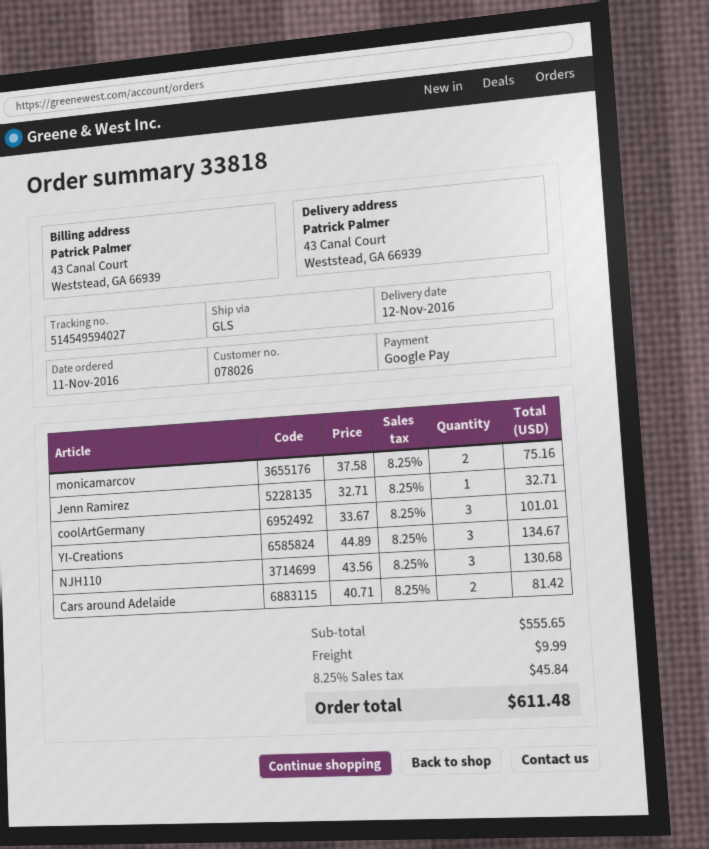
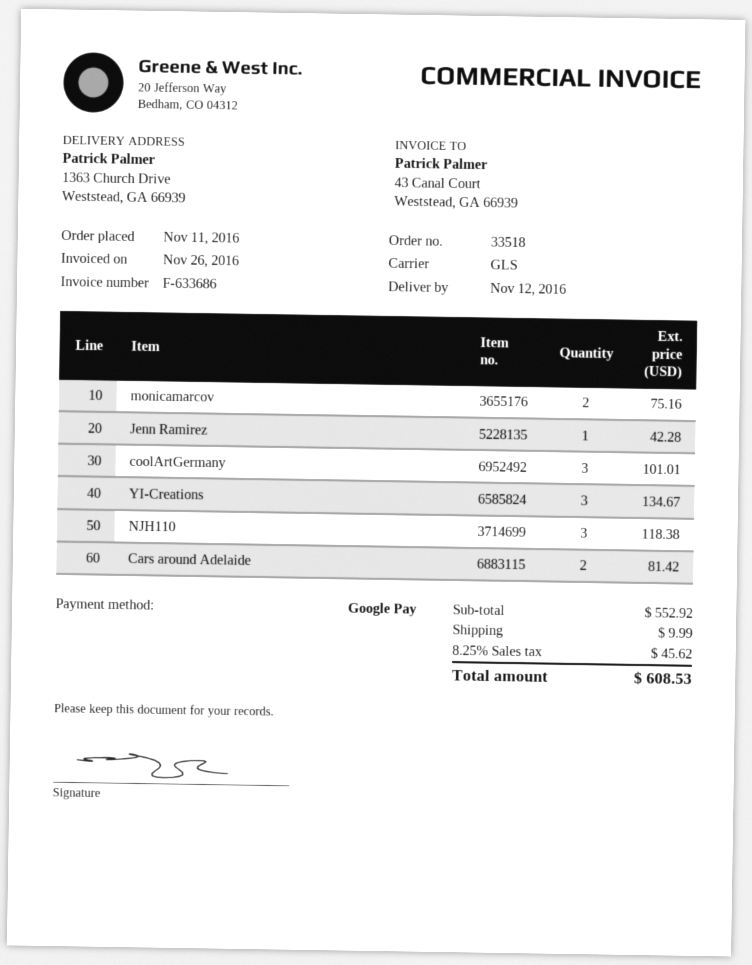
order number: 33818 -> 33518
ship to: 43 Canal Court, Weststead, GA 66939 -> 1363 Church Drive, Weststead, GA 66939
Jenn Ramirez: 1 for 32.71 -> 1 for 42.28
NJH110: 3 for 130.68 -> 3 for 118.38
subtotal: 555.65 -> 552.92
tax: 8.25% = 45.84 -> 8.25% = 45.62
total: 611.48 -> 608.53

